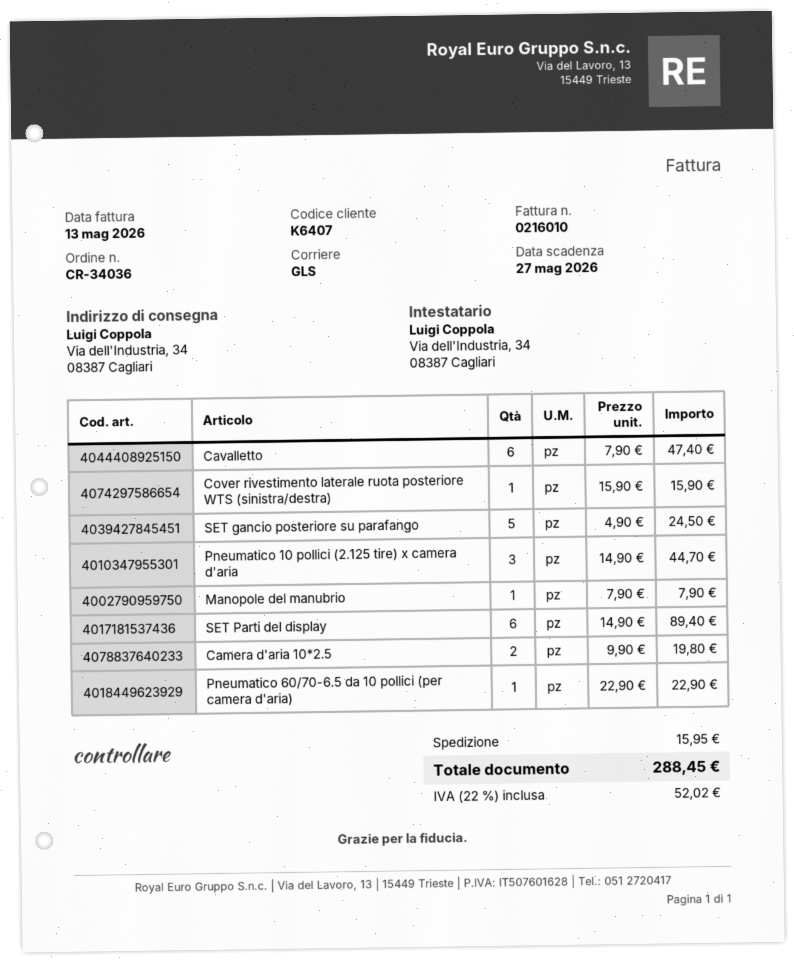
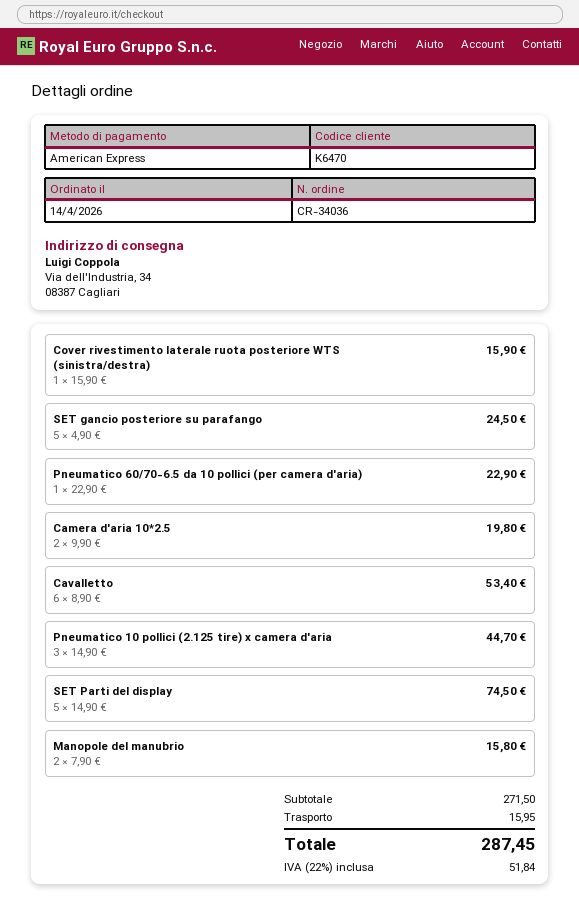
customer number: K6407 -> K6470
Cavalletto: 6 x 7.90 = 47.40 -> 6 x 8.90 = 53.40
Manopole del manubrio: 1 x 7.90 = 7.90 -> 2 x 7.90 = 15.80
SET Parti del display: 6 x 14.90 = 89.40 -> 5 x 14.90 = 74.50
tax: 22% = 52.02 -> 22% = 51.84
total: 288.45 -> 287.45

